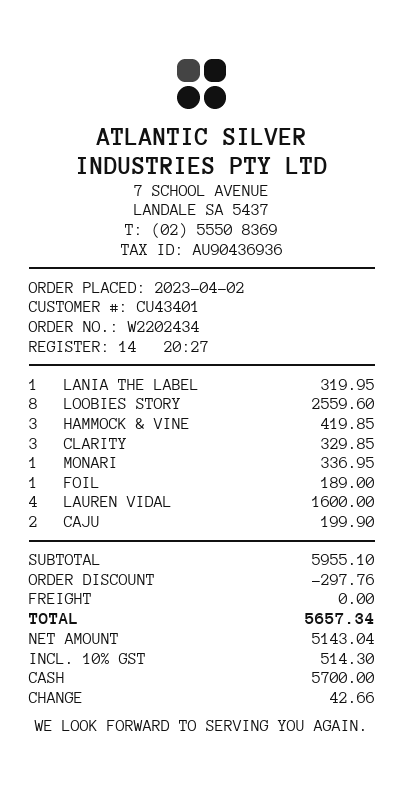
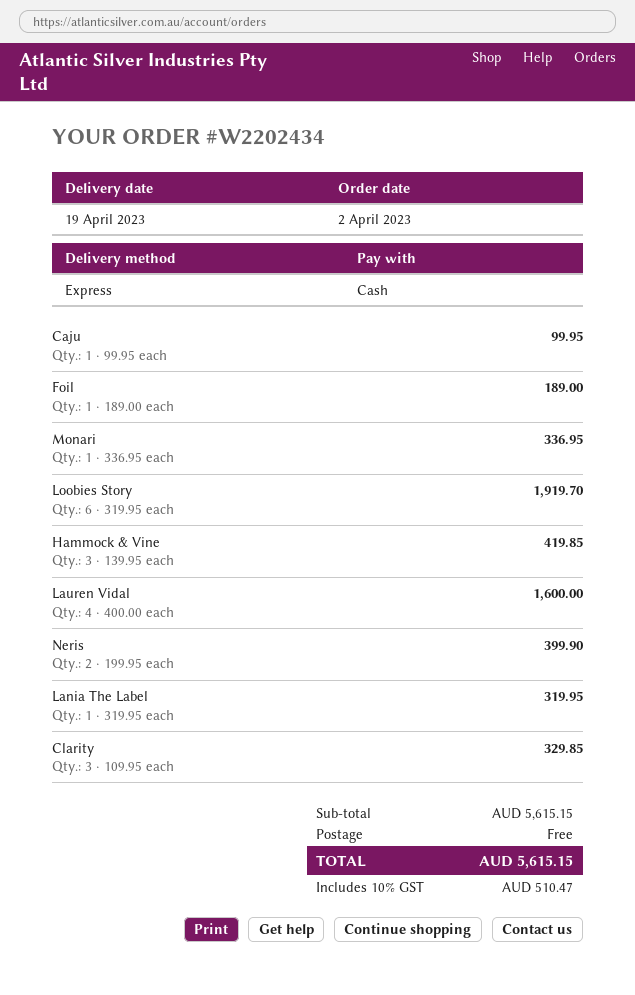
LOOBIES STORY: 8 for 2559.60 -> 6 for 1919.70
CAJU: 2 for 199.90 -> 1 for 99.95
Neris: none -> 2 for 399.90
subtotal: 5955.10 -> 5615.15
discount: 297.76 -> none
tax: 10% = 514.30 -> 10% = 510.47
total: 5657.34 -> 5615.15

